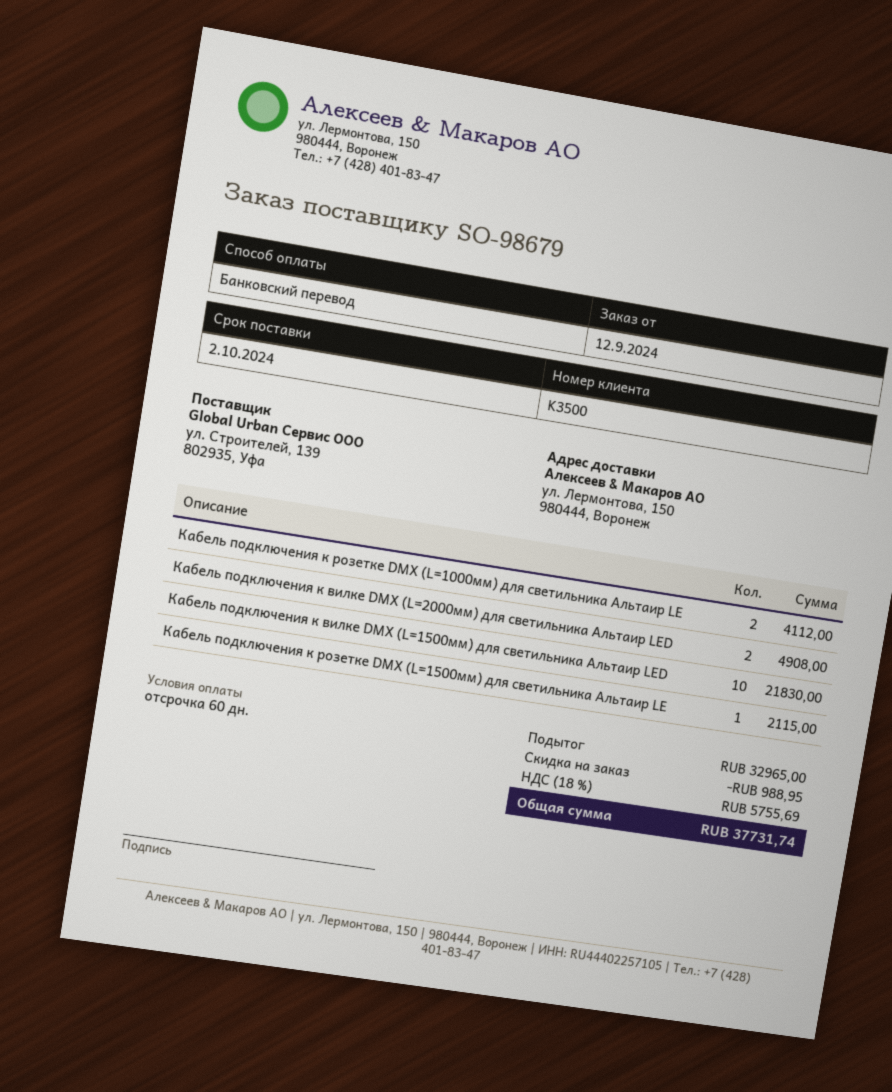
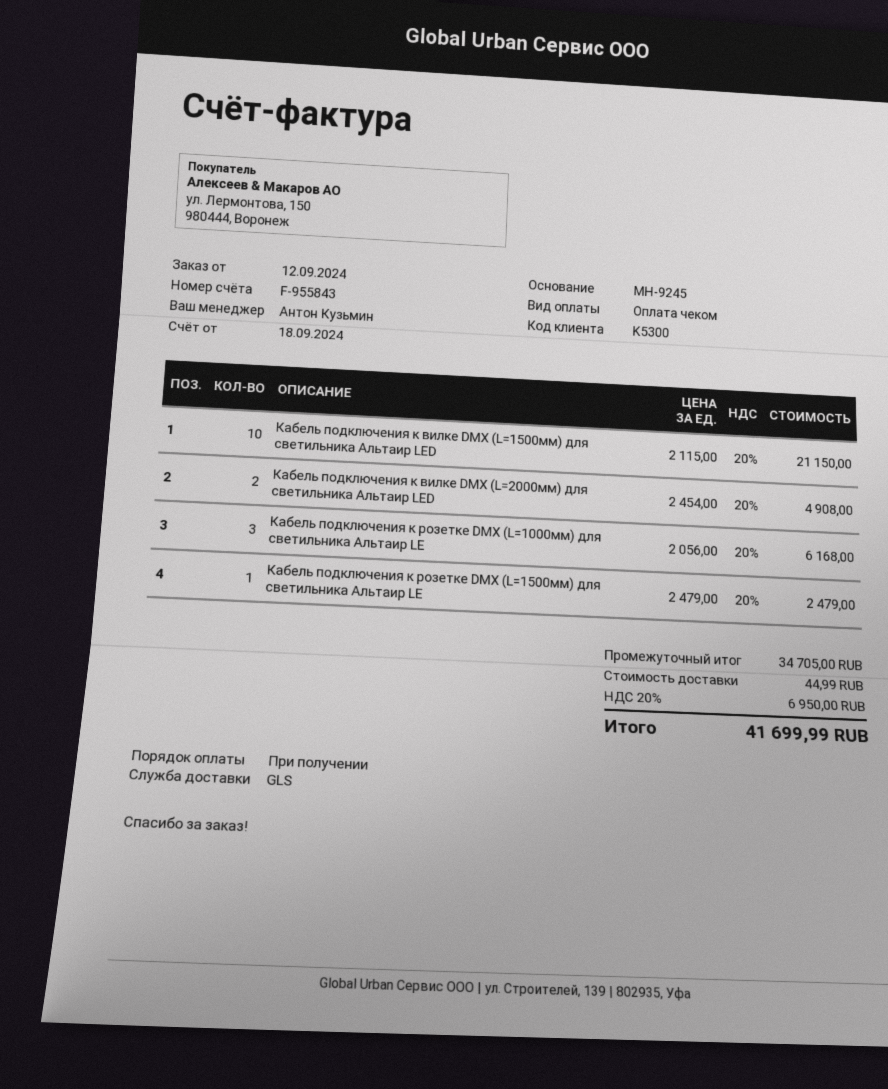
payment terms: 60 days -> on receipt
customer number: K3500 -> K5300
payment method: bank transfer -> cheque
Кабель подключения к розетке DMX (L=1000мм) для светильника Альтаир LE: 2 for 4112.00 -> 3 for 6168.00
Кабель подключения к вилке DMX (L=1500мм) для светильника Альтаир LED: 10 for 21830.00 -> 10 for 21150.00
Кабель подключения к розетке DMX (L=1500мм) для светильника Альтаир LE: 1 for 2115.00 -> 1 for 2479.00
subtotal: 32965.00 -> 34705.00
discount: 988.95 -> none
shipping: none -> 44.99
tax: 18% = 5755.69 -> 20% = 6950.00
total: 37731.74 -> 41699.99

